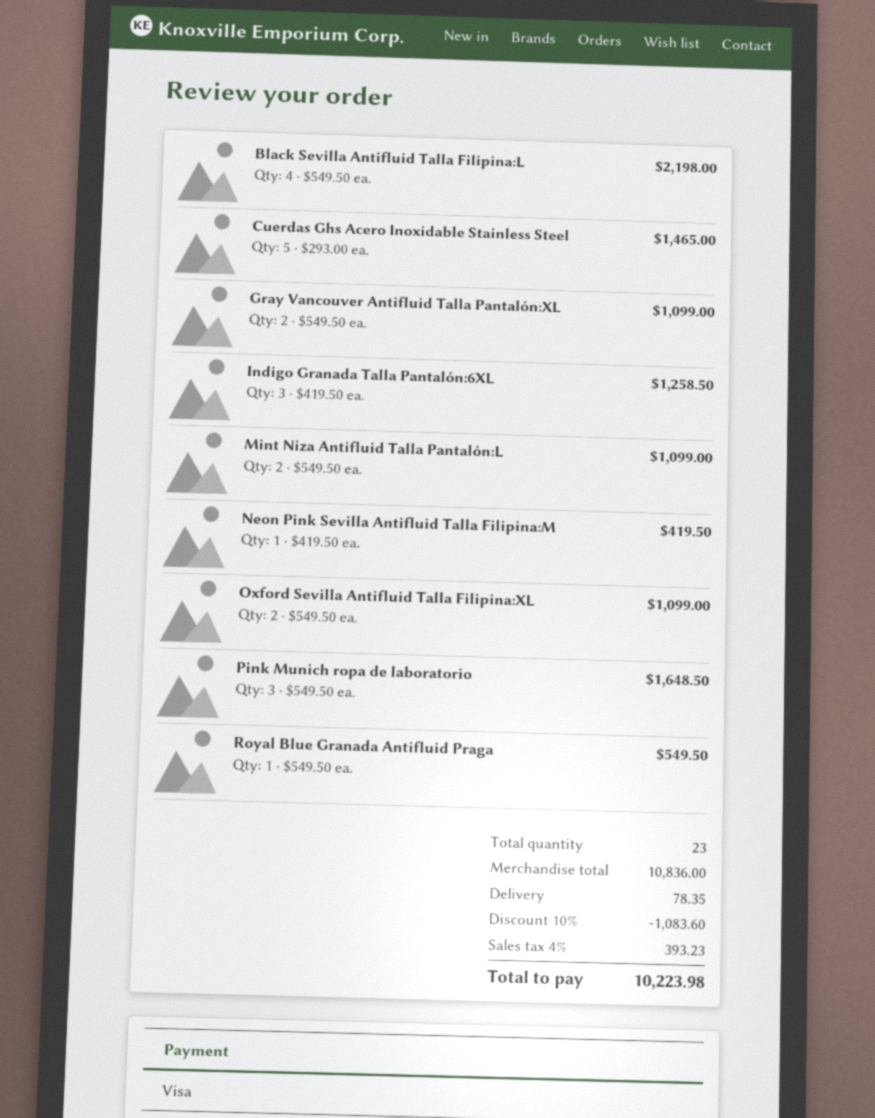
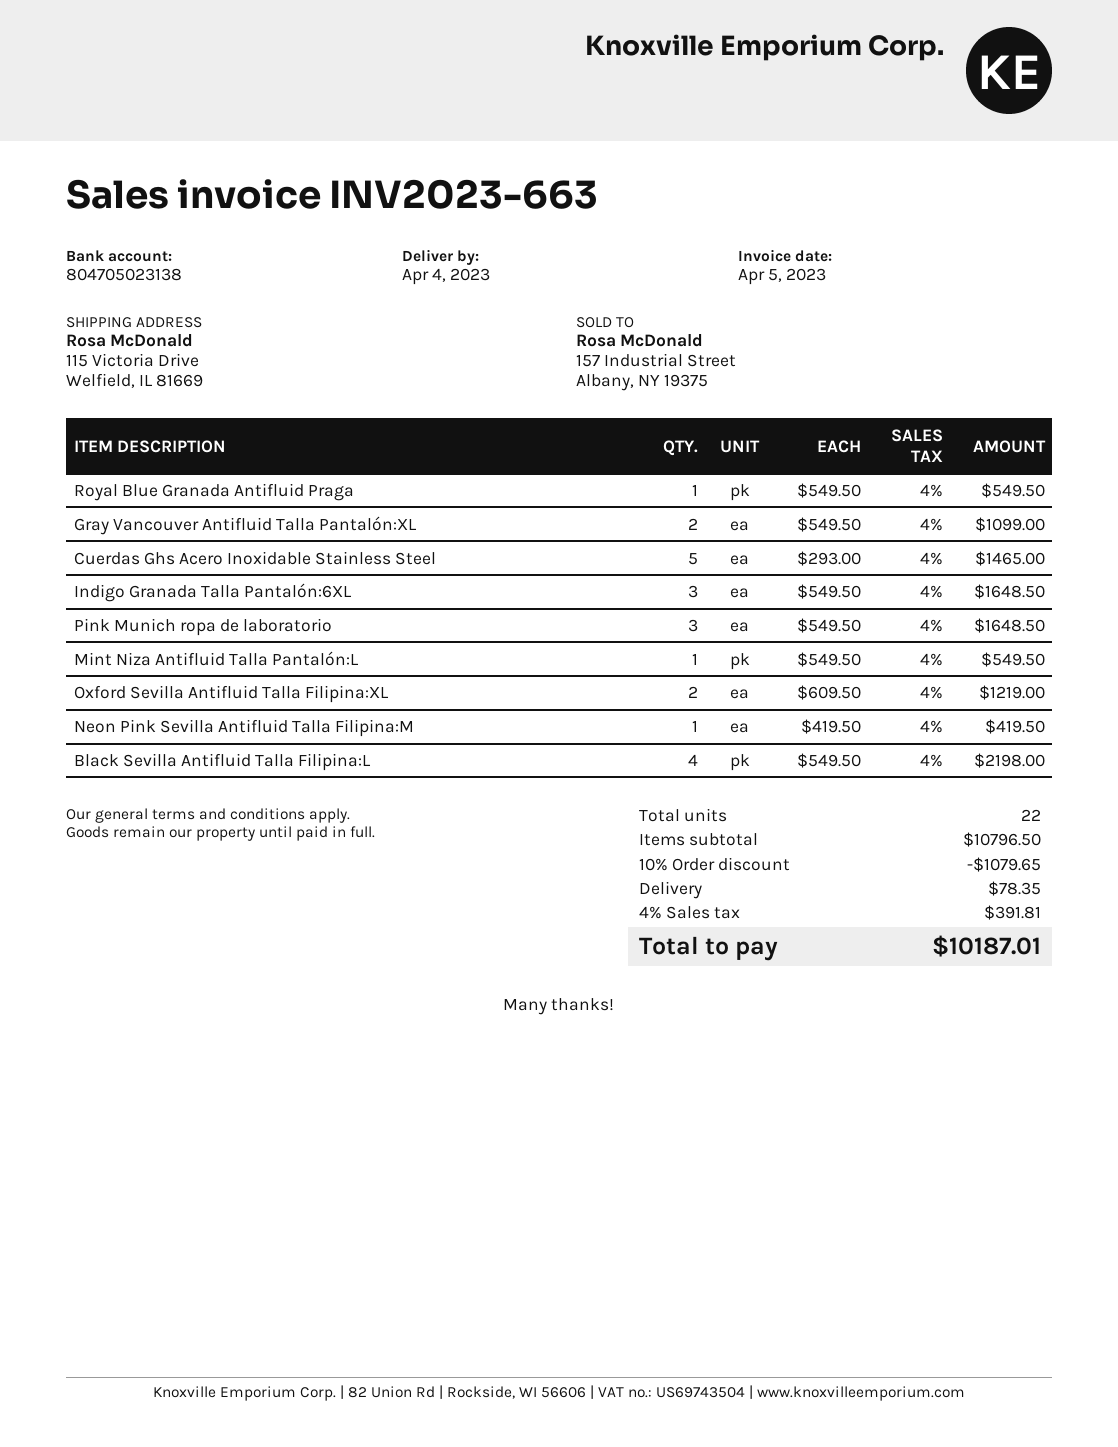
Indigo Granada Talla Pantalón:6XL: 3 x 419.50 = 1258.50 -> 3 x 549.50 = 1648.50
Mint Niza Antifluid Talla Pantalón:L: 2 x 549.50 = 1099.00 -> 1 x 549.50 = 549.50
Oxford Sevilla Antifluid Talla Filipina:XL: 2 x 549.50 = 1099.00 -> 2 x 609.50 = 1219.00
total quantity: 23 -> 22
subtotal: 10836.00 -> 10796.50
discount: 10% = 1083.60 -> 10% = 1079.65
tax: 4% = 393.23 -> 4% = 391.81
total: 10223.98 -> 10187.01

